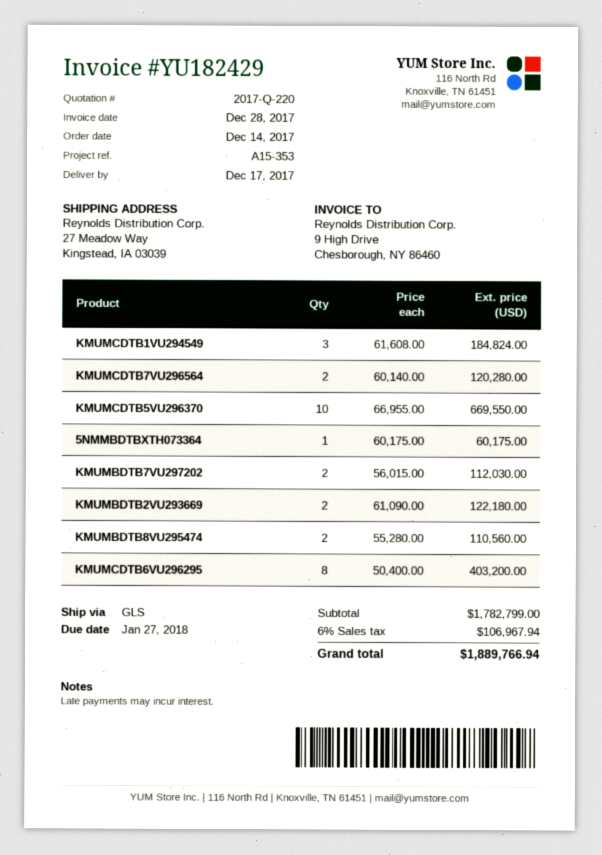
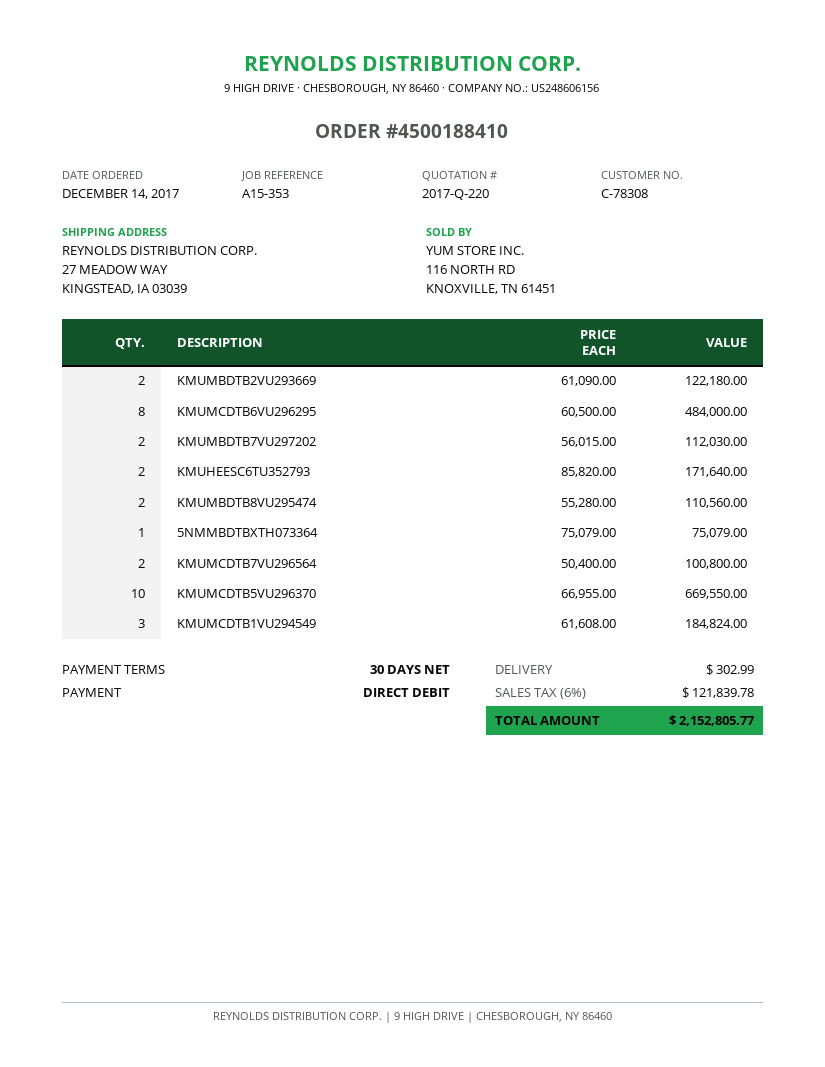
KMUMCDTB7VU296564: 2 x 60140.00 = 120280.00 -> 2 x 50400.00 = 100800.00
5NMMBDTBXTH073364: 1 x 60175.00 = 60175.00 -> 1 x 75079.00 = 75079.00
KMUMCDTB6VU296295: 8 x 50400.00 = 403200.00 -> 8 x 60500.00 = 484000.00
KMUHEESC6TU352793: none -> 2 x 85820.00 = 171640.00
shipping: none -> 302.99
tax: 6% = 106967.94 -> 6% = 121839.78
total: 1889766.94 -> 2152805.77

